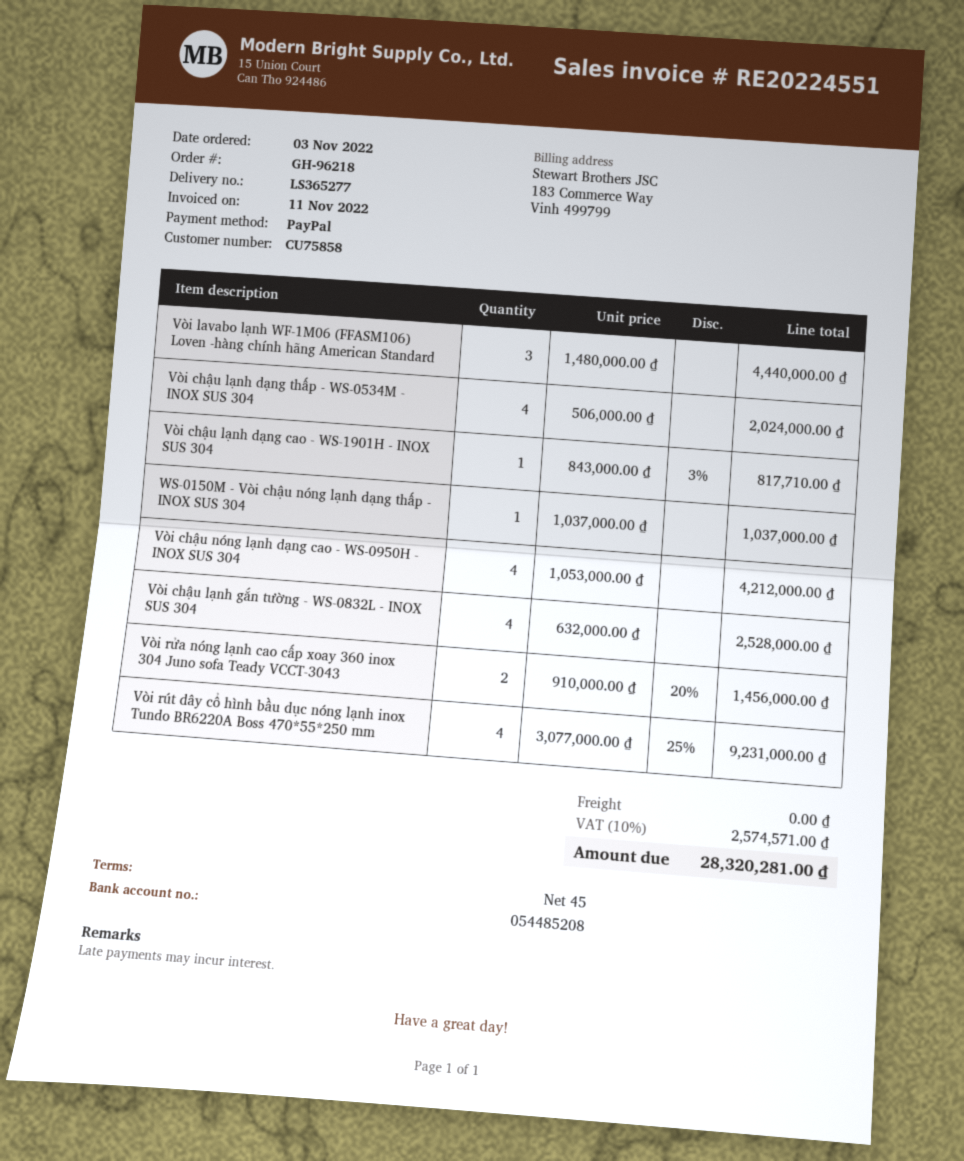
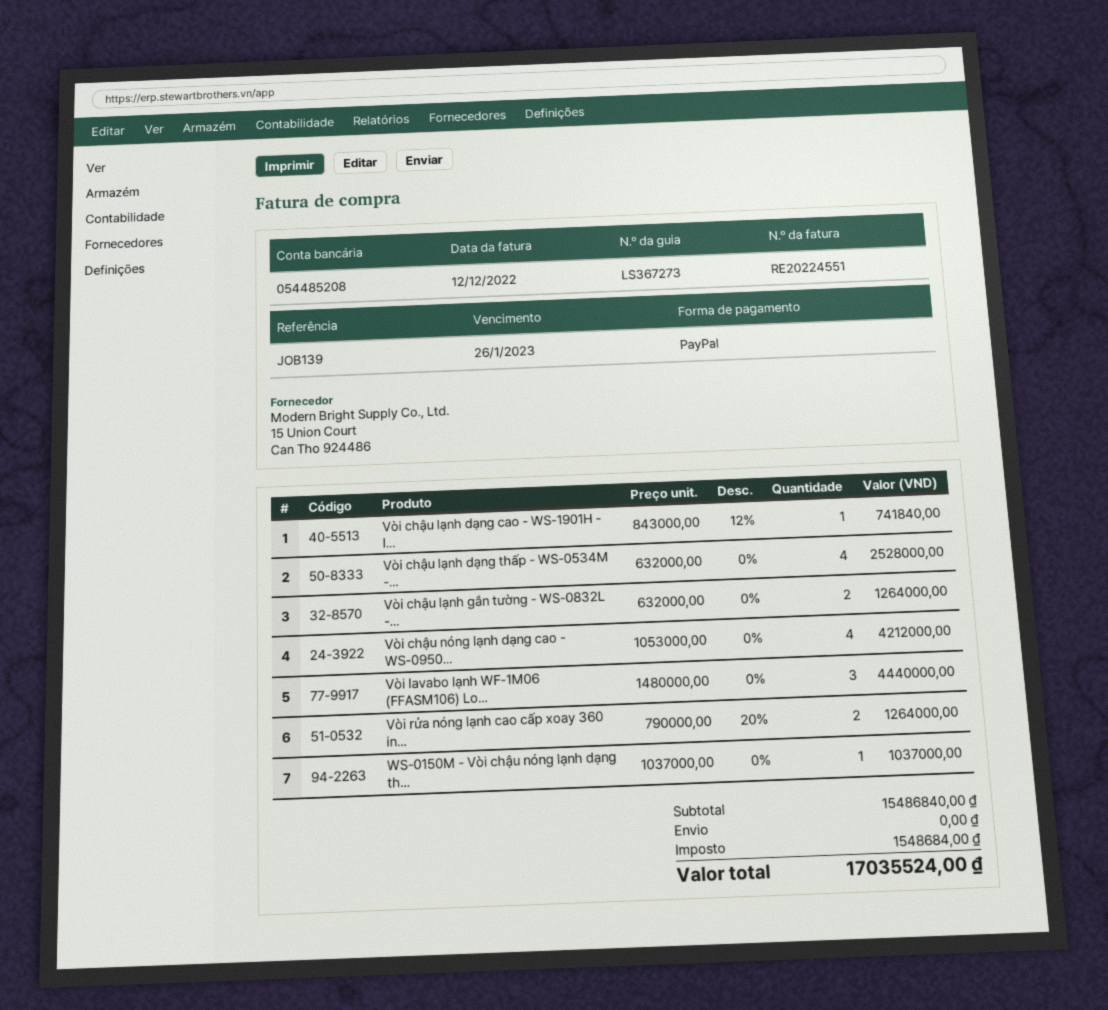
delivery note number: LS365277 -> LS367273
invoice date: 2022-11-11 -> 2022-12-12
Vòi chậu lạnh dạng thấp - WS-0534M - INOX SUS 304: 4 x 506000.00 = 2024000.00 -> 4 x 632000.00 = 2528000.00
Vòi chậu lạnh dạng cao - WS-1901H - INOX SUS 304: 1 x 843000.00 - 3% = 817710.00 -> 1 x 843000.00 - 12% = 741840.00
Vòi chậu lạnh gắn tường - WS-0832L - INOX SUS 304: 4 x 632000.00 = 2528000.00 -> 2 x 632000.00 = 1264000.00
Vòi rửa nóng lạnh cao cấp xoay 360 inox 304 Juno sofa Teady VCCT-3043: 2 x 910000.00 - 20% = 1456000.00 -> 2 x 790000.00 - 20% = 1264000.00
Vòi rút dây cổ hình bầu dục nóng lạnh inox Tundo BR6220A Boss 470*55*250 mm: 4 x 3077000.00 - 25% = 9231000.00 -> none
tax: 2574571.00 -> 1548684.00
total: 28320281.00 -> 17035524.00

